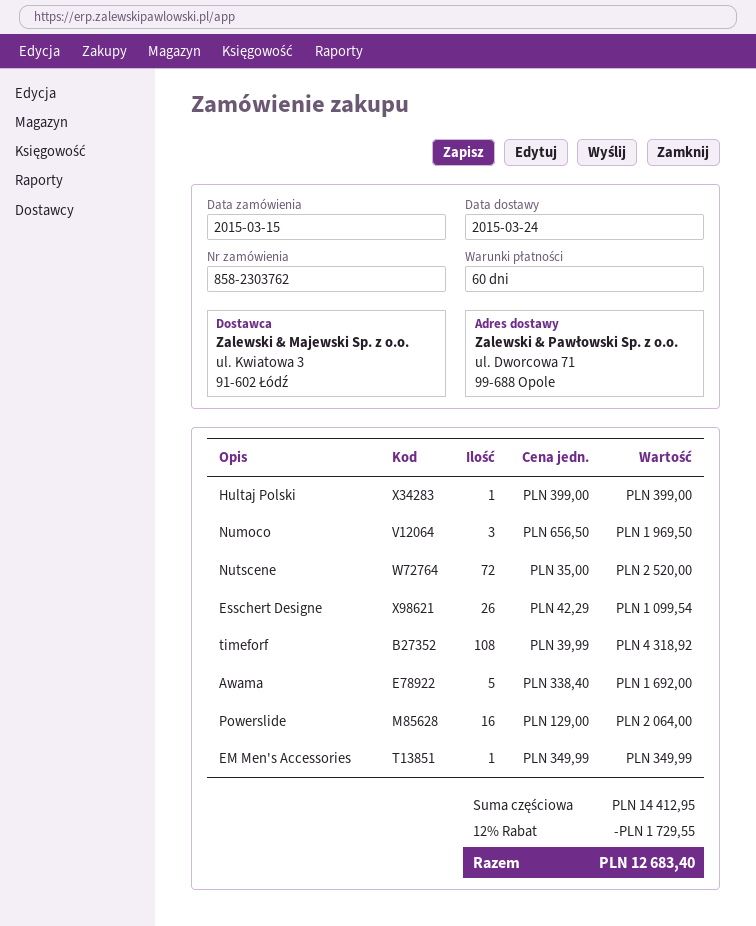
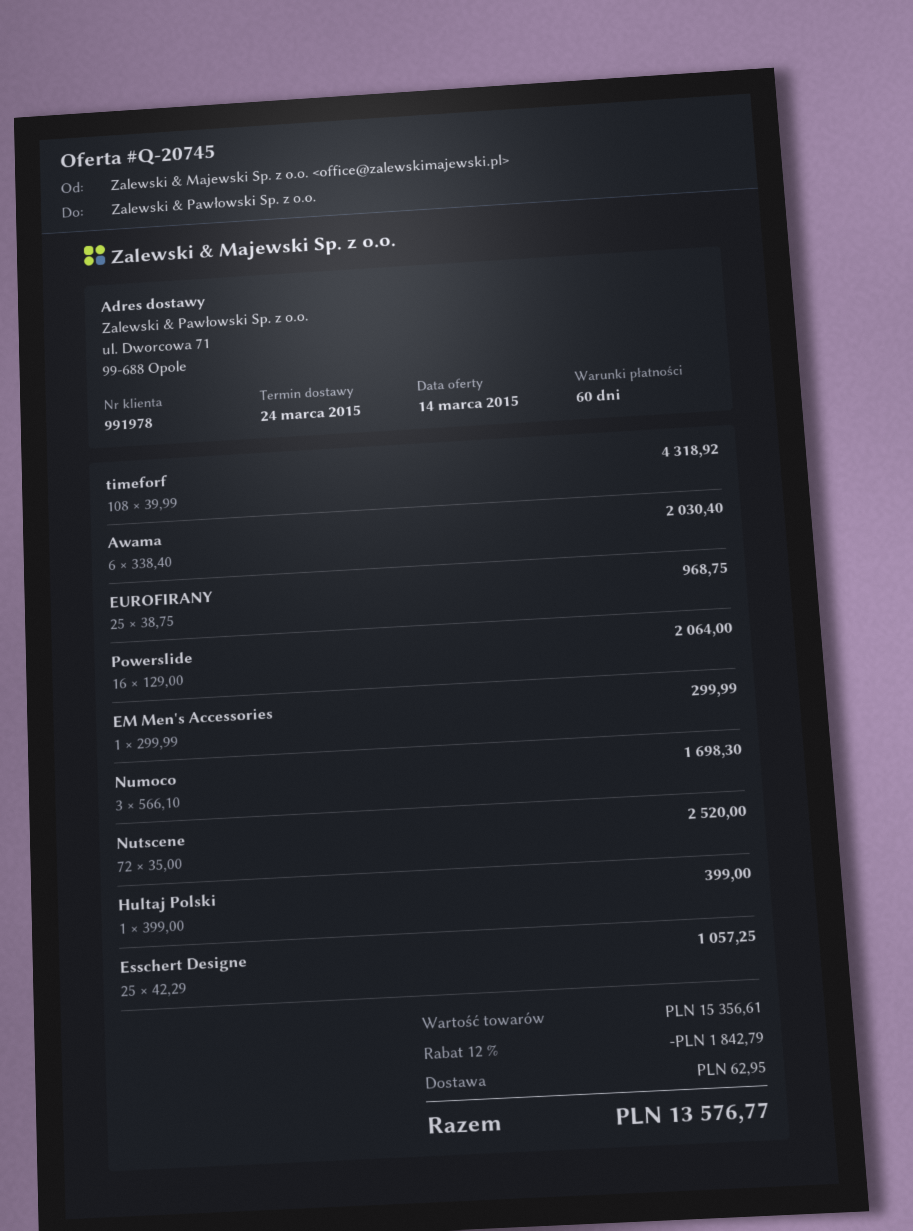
Numoco: 3 x 656.50 = 1969.50 -> 3 x 566.10 = 1698.30
Esschert Designe: 26 x 42.29 = 1099.54 -> 25 x 42.29 = 1057.25
Awama: 5 x 338.40 = 1692.00 -> 6 x 338.40 = 2030.40
EM Men's Accessories: 1 x 349.99 = 349.99 -> 1 x 299.99 = 299.99
EUROFIRANY: none -> 25 x 38.75 = 968.75
subtotal: 14412.95 -> 15356.61
discount: 12% = 1729.55 -> 12% = 1842.79
shipping: none -> 62.95
total: 12683.40 -> 13576.77

